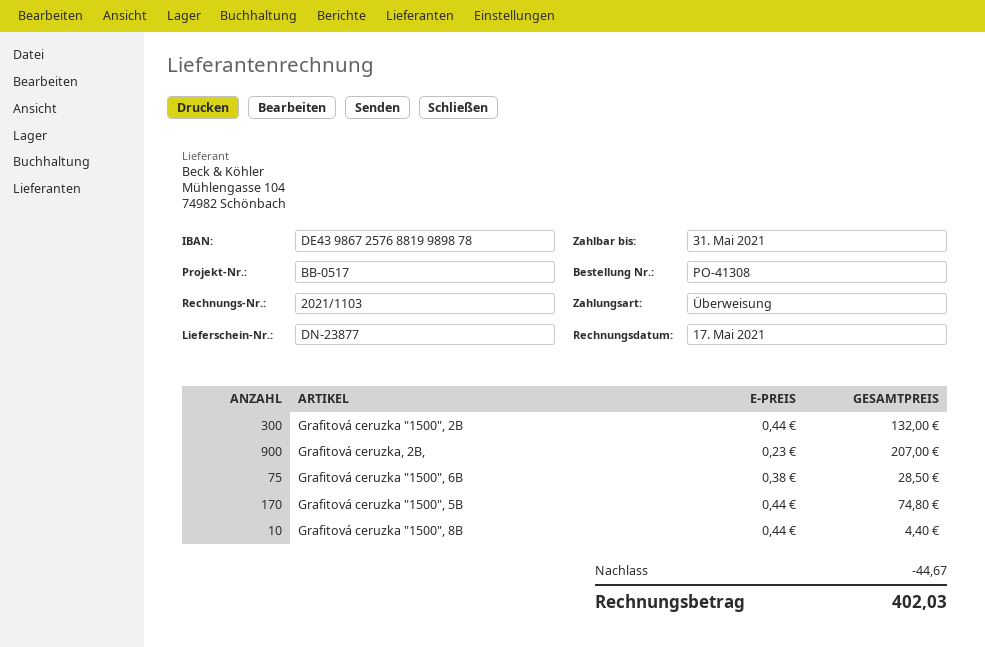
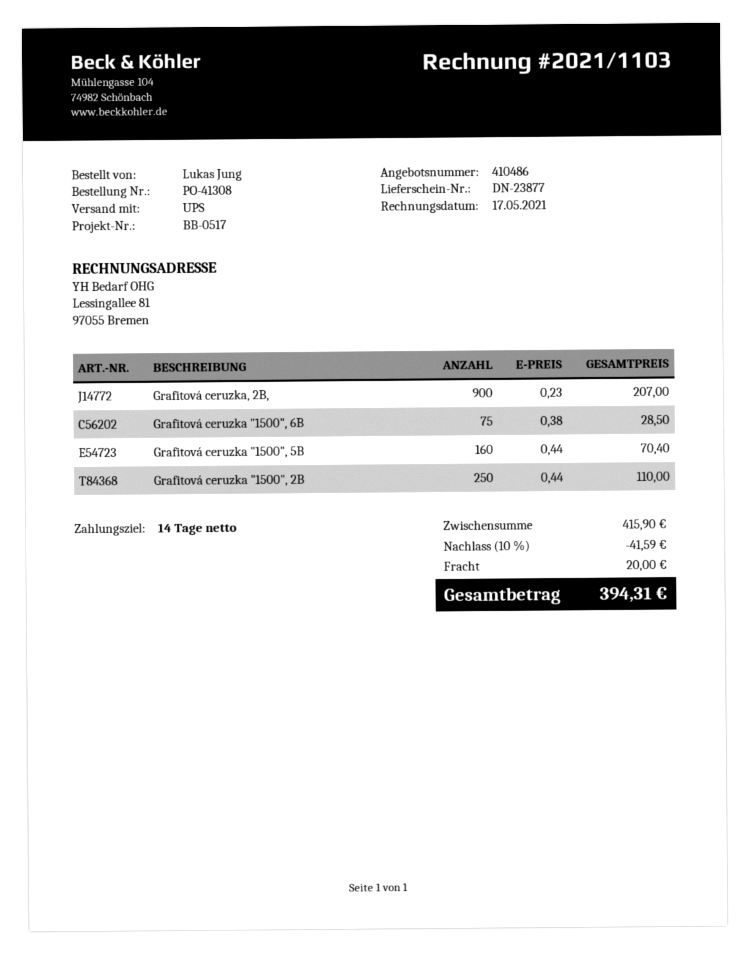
Grafitová ceruzka "1500", 2B: 300 x 0.44 = 132.00 -> 250 x 0.44 = 110.00
Grafitová ceruzka "1500", 5B: 170 x 0.44 = 74.80 -> 160 x 0.44 = 70.40
Grafitová ceruzka "1500", 8B: 10 x 0.44 = 4.40 -> none
discount: 44.67 -> 41.59
shipping: none -> 20.00
total: 402.03 -> 394.31

